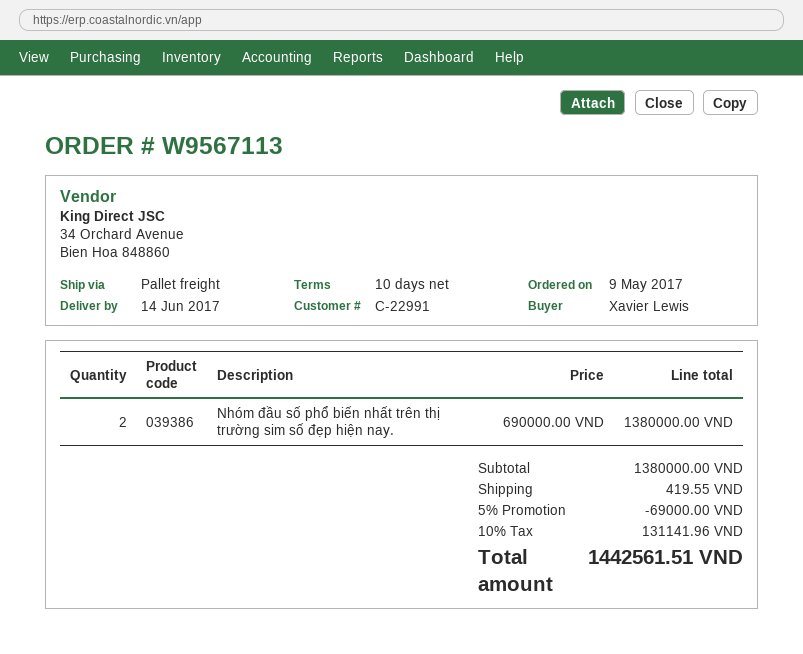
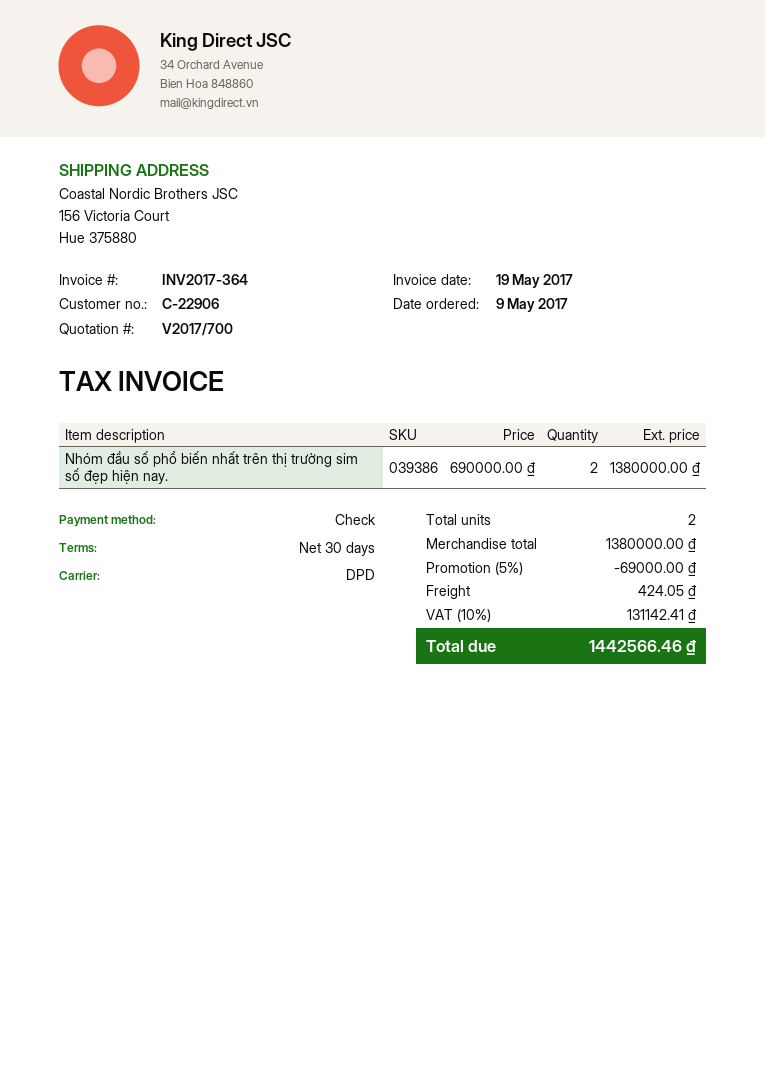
payment terms: 10 days -> 30 days
customer number: C-22991 -> C-22906
shipping method: pallet freight -> DPD
shipping: 419.55 -> 424.05
tax: 10% = 131141.96 -> 10% = 131142.41
total: 1442561.51 -> 1442566.46

